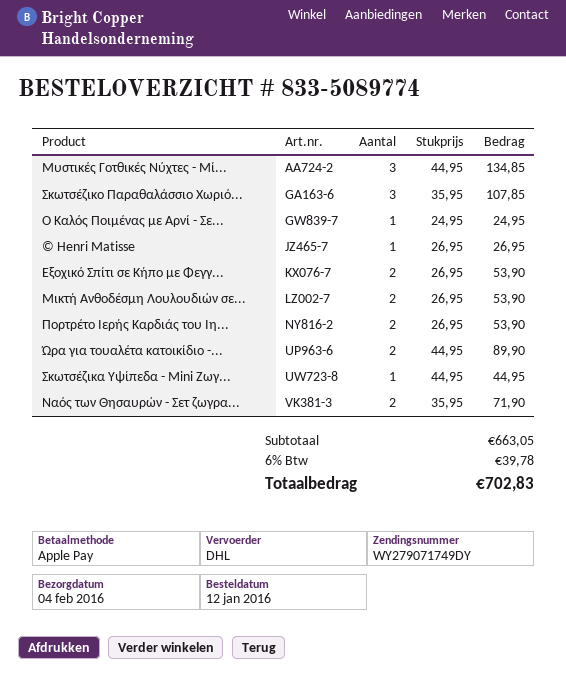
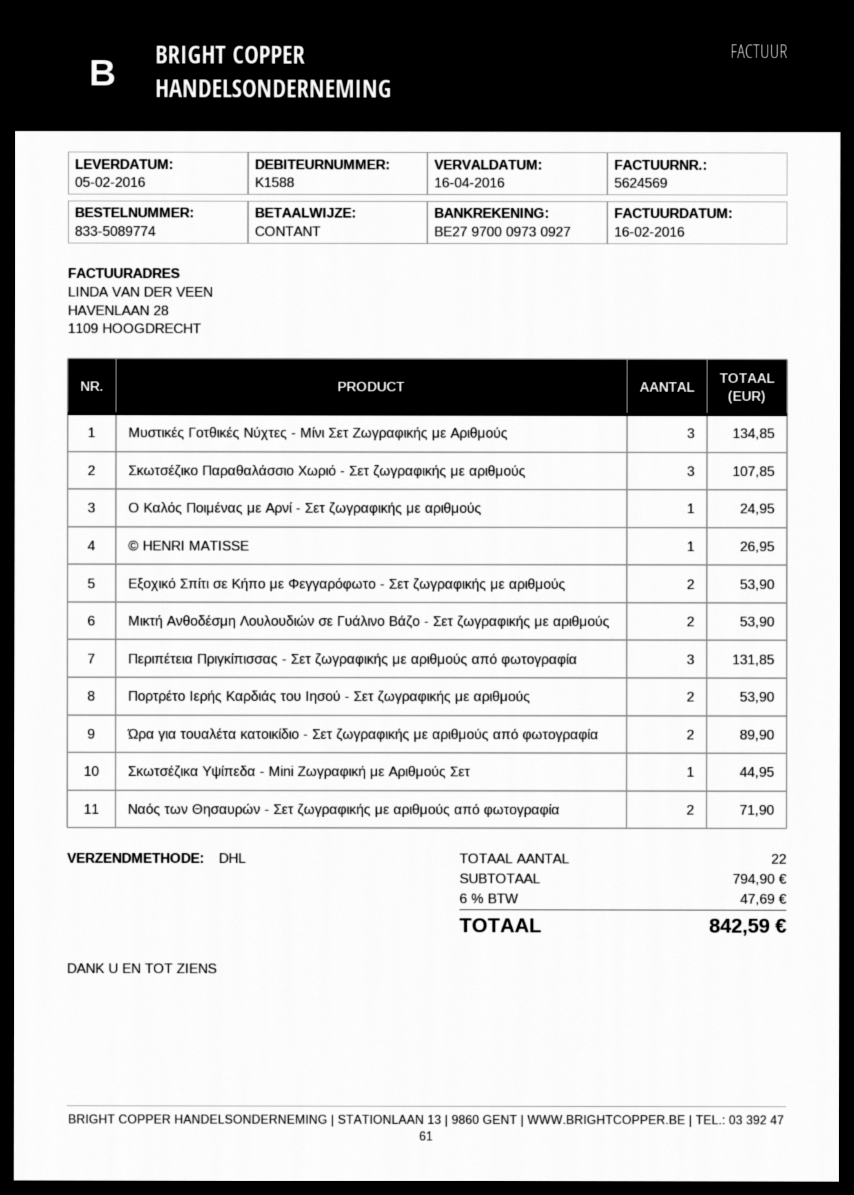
delivery date: 2016-02-04 -> 2016-02-05
payment method: Apple Pay -> cash
Περιπέτεια Πριγκίπισσας - Σετ ζωγραφικής με αριθμούς από φωτογραφία: none -> 3 for 131.85
subtotal: 663.05 -> 794.90
tax: 6% = 39.78 -> 6% = 47.69
total: 702.83 -> 842.59

